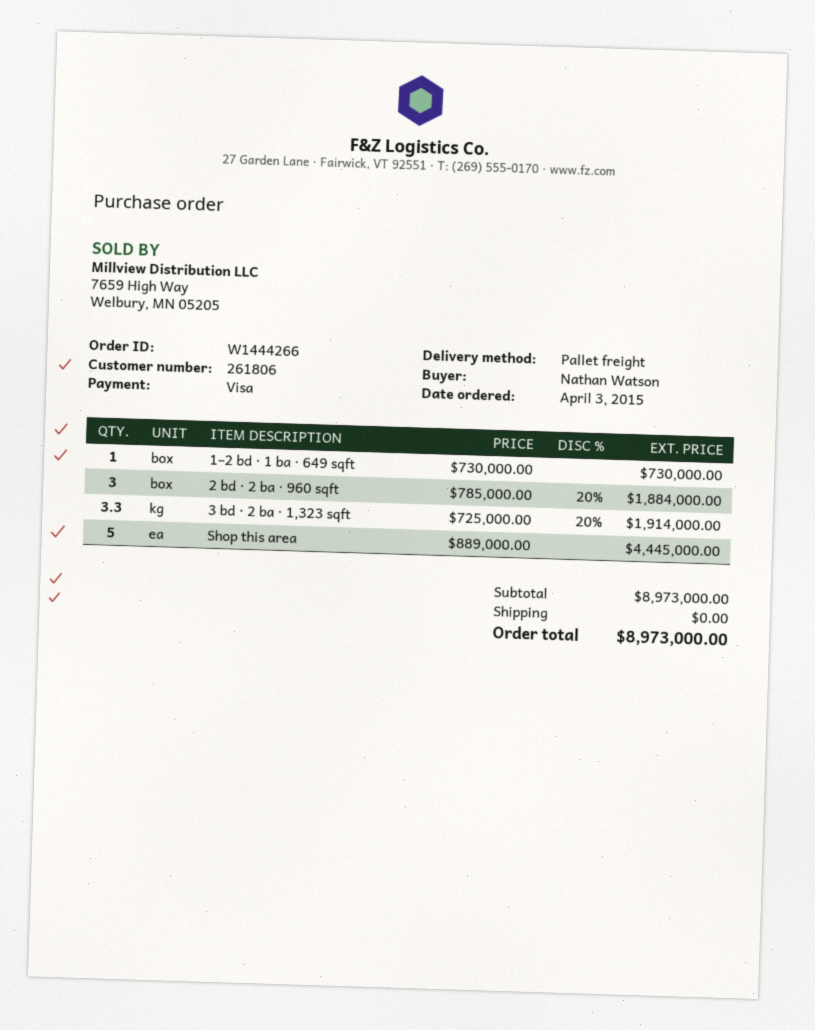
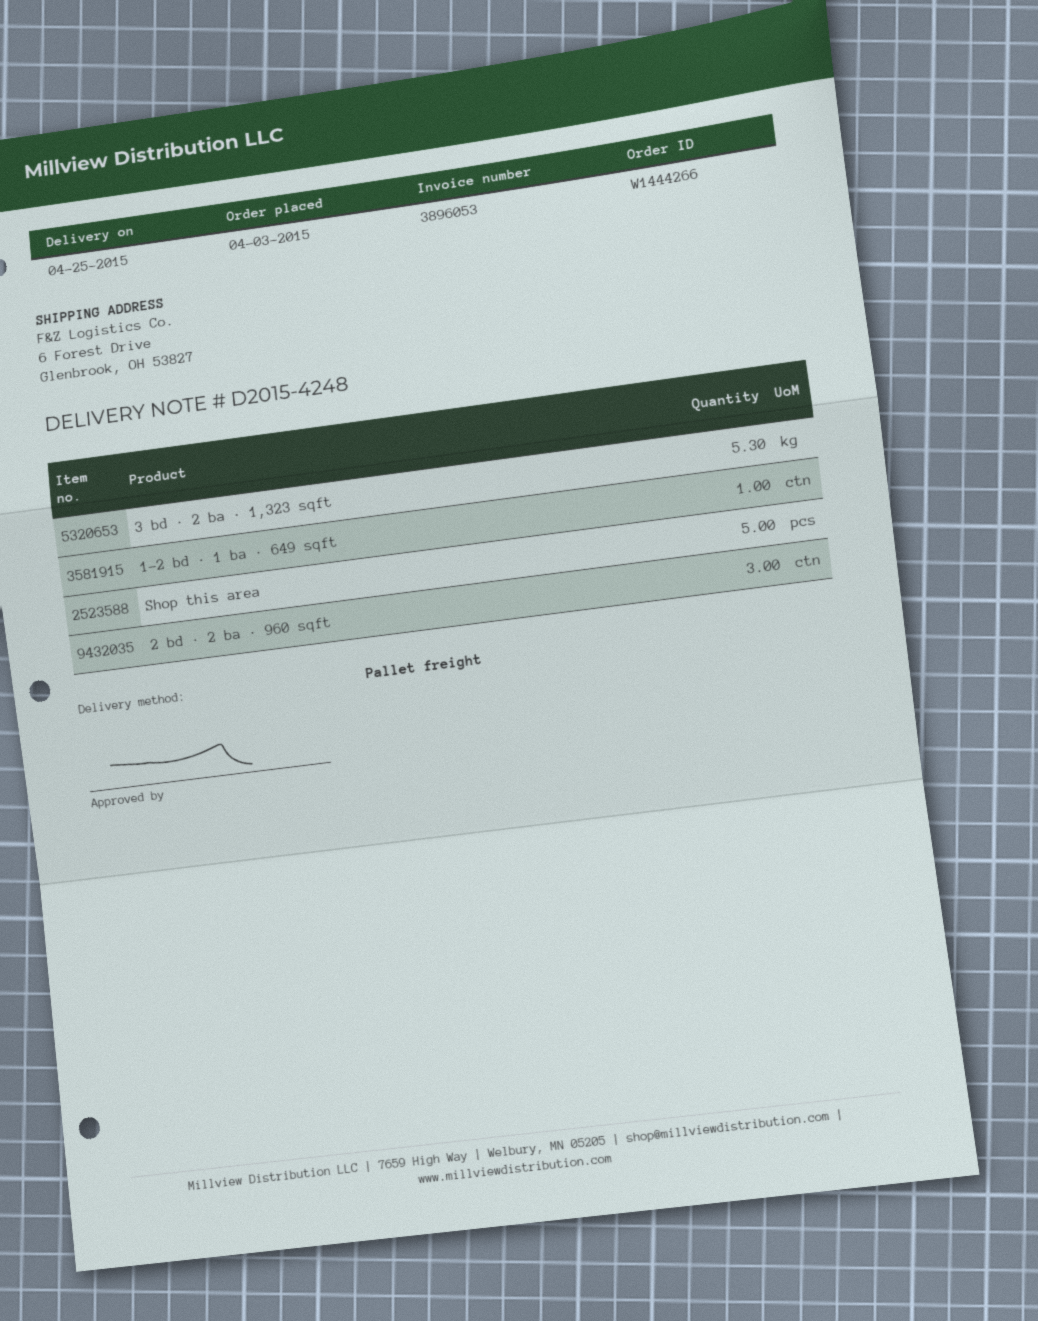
3 bd · 2 ba · 1,323 sqft: 3.3 -> 5.3

